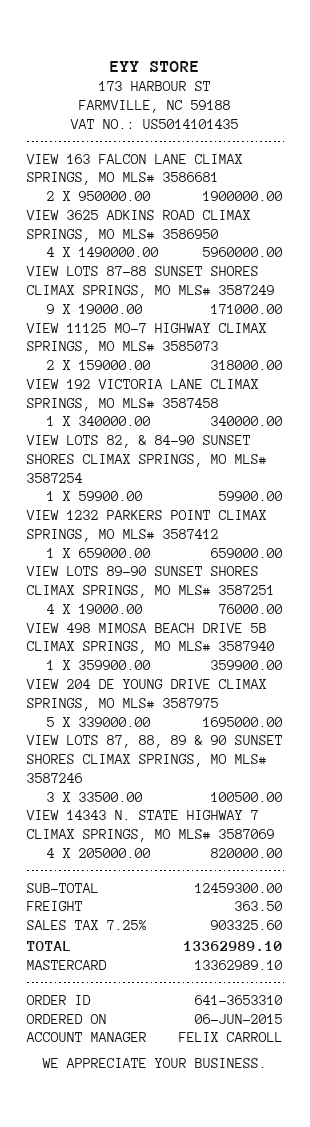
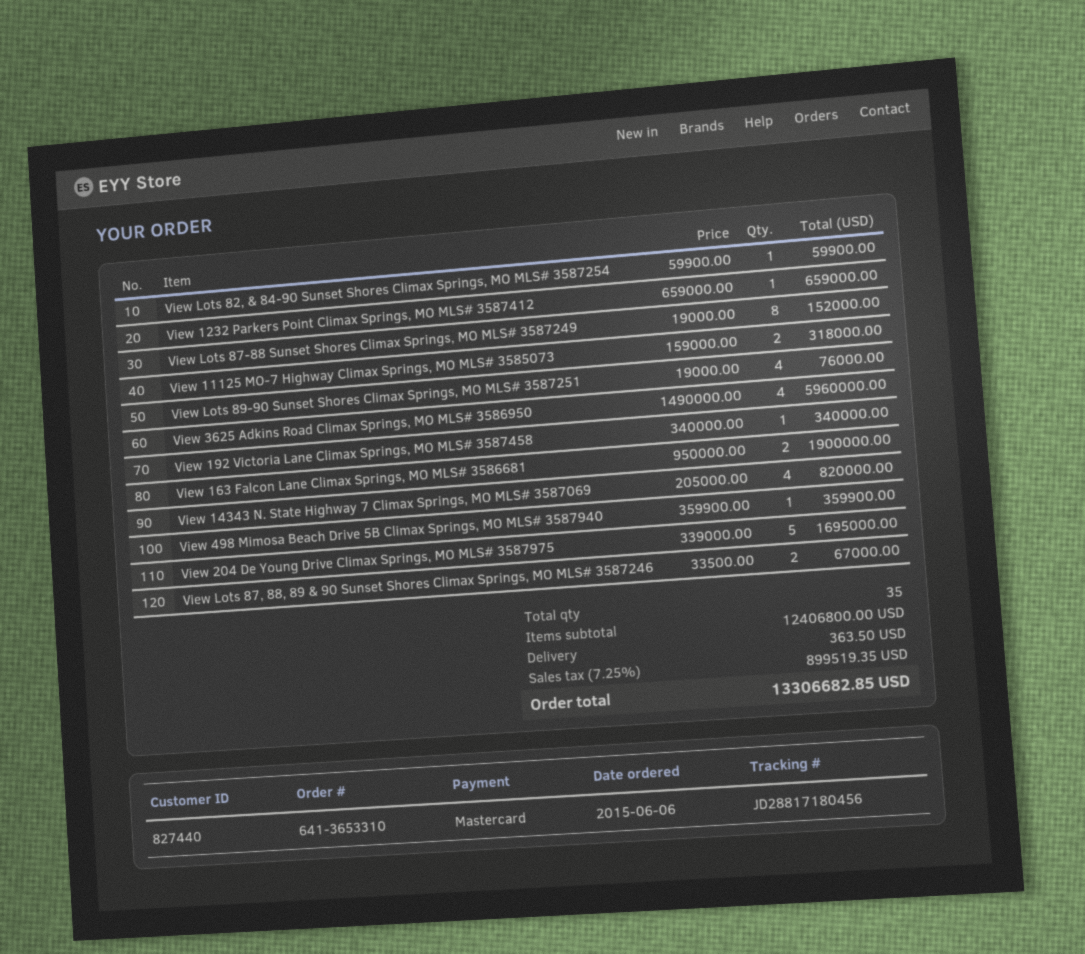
VIEW LOTS 87-88 SUNSET SHORES CLIMAX SPRINGS, MO MLS# 3587249: 9 x 19000.00 = 171000.00 -> 8 x 19000.00 = 152000.00
VIEW LOTS 87, 88, 89 & 90 SUNSET SHORES CLIMAX SPRINGS, MO MLS# 3587246: 3 x 33500.00 = 100500.00 -> 2 x 33500.00 = 67000.00
subtotal: 12459300.00 -> 12406800.00
tax: 7.25% = 903325.60 -> 7.25% = 899519.35
total: 13362989.10 -> 13306682.85

